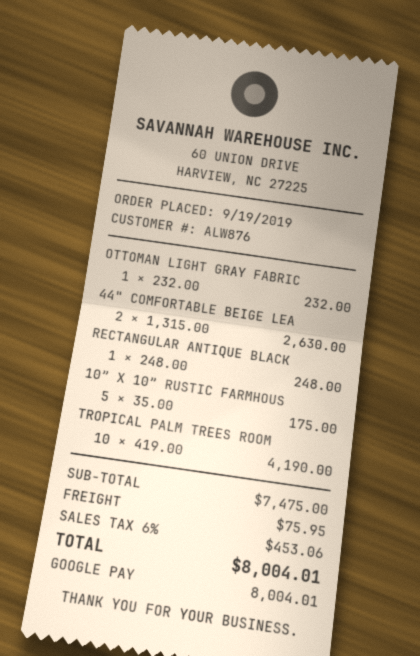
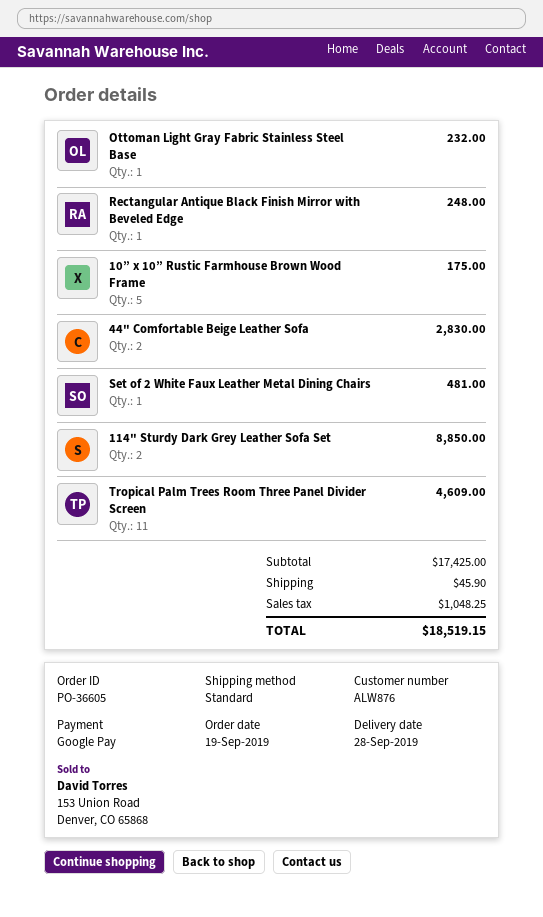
44" COMFORTABLE BEIGE LEA: 2 for 2630.00 -> 2 for 2830.00
TROPICAL PALM TREES ROOM: 10 for 4190.00 -> 11 for 4609.00
Set of 2 White Faux Leather Metal Dining Chairs: none -> 1 for 481.00
114" Sturdy Dark Grey Leather Sofa Set: none -> 2 for 8850.00
subtotal: 7475.00 -> 17425.00
shipping: 75.95 -> 45.90
tax: 453.06 -> 1048.25
total: 8004.01 -> 18519.15

